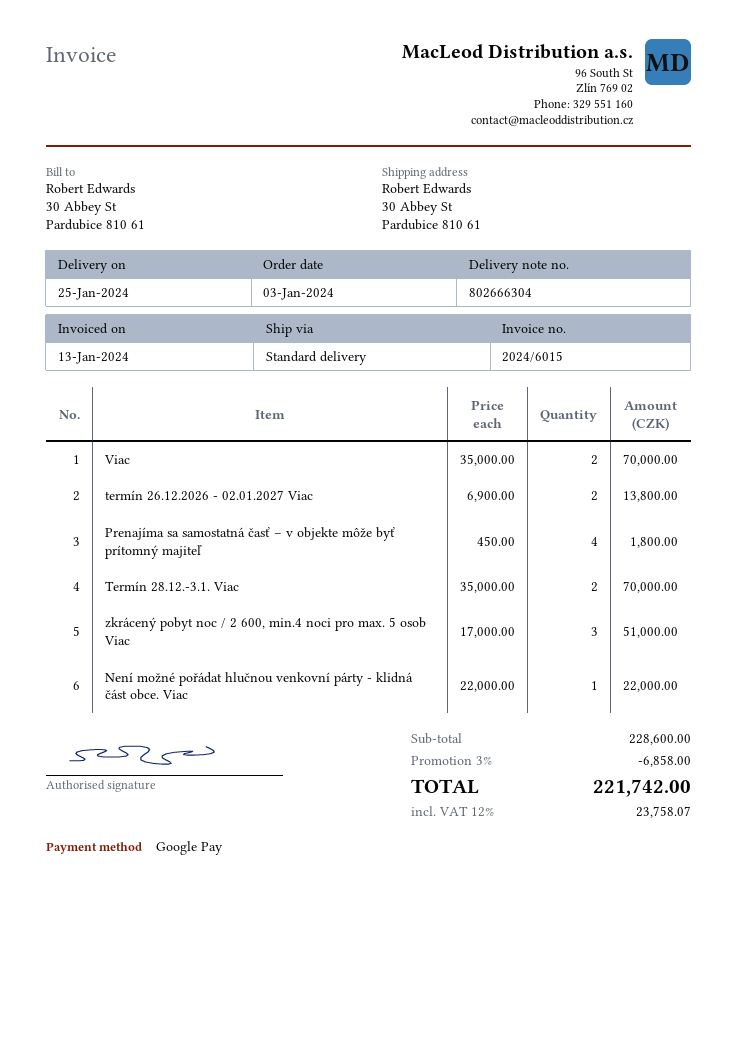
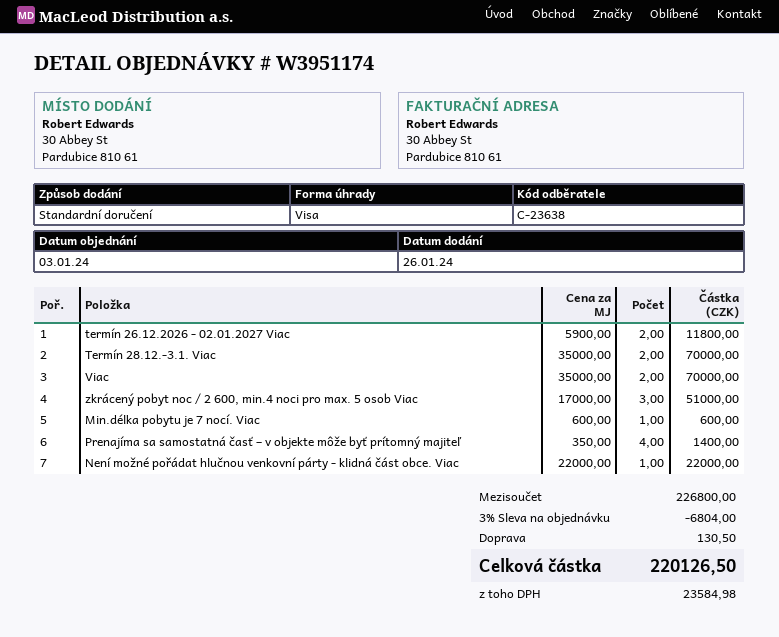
delivery date: 2024-01-25 -> 2024-01-26
payment method: Google Pay -> Visa
termín 26.12.2026 - 02.01.2027 Viac: 2 x 6900.00 = 13800.00 -> 2 x 5900.00 = 11800.00
Prenajíma sa samostatná časť – v objekte môže byť prítomný majiteľ: 4 x 450.00 = 1800.00 -> 4 x 350.00 = 1400.00
Min.délka pobytu je 7 nocí. Viac: none -> 1 x 600.00 = 600.00
subtotal: 228600.00 -> 226800.00
discount: 3% = 6858.00 -> 3% = 6804.00
shipping: none -> 130.50
tax: 23758.07 -> 23584.98
total: 221742.00 -> 220126.50

